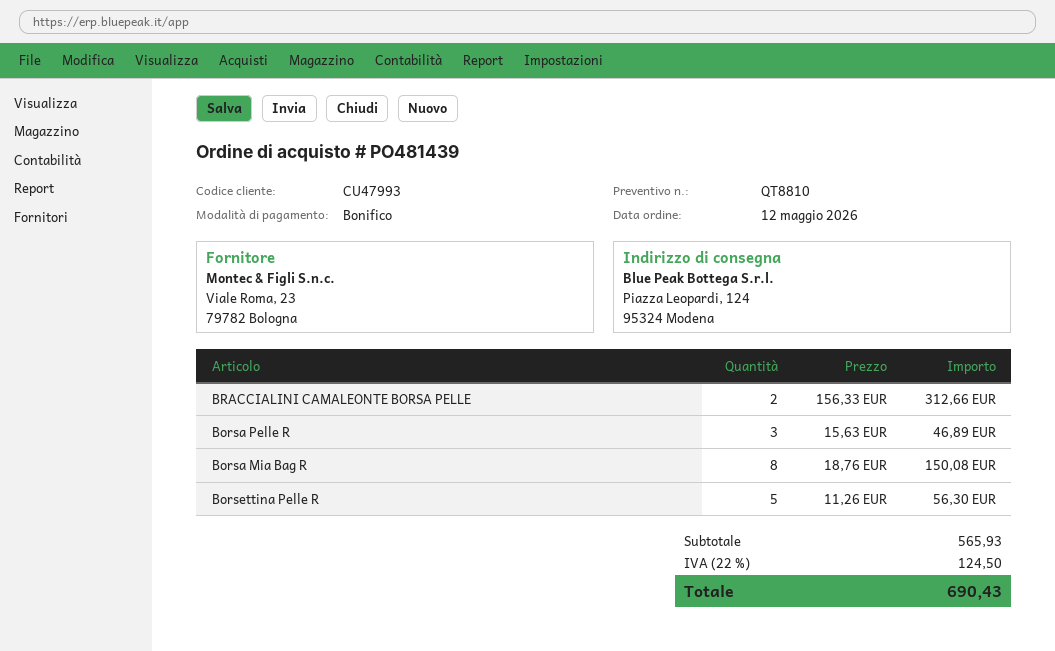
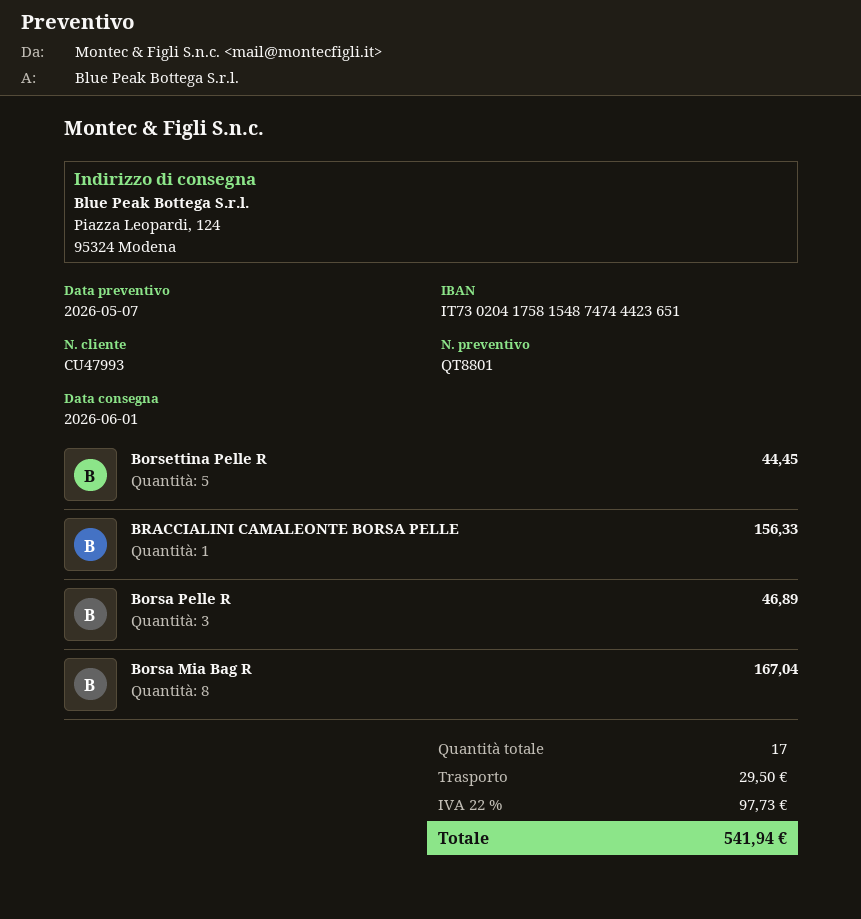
quote number: QT8810 -> QT8801
BRACCIALINI CAMALEONTE BORSA PELLE: 2 for 312.66 -> 1 for 156.33
Borsa Mia Bag R: 8 for 150.08 -> 8 for 167.04
Borsettina Pelle R: 5 for 56.30 -> 5 for 44.45
shipping: none -> 29.50
tax: 22% = 124.50 -> 22% = 97.73
total: 690.43 -> 541.94

